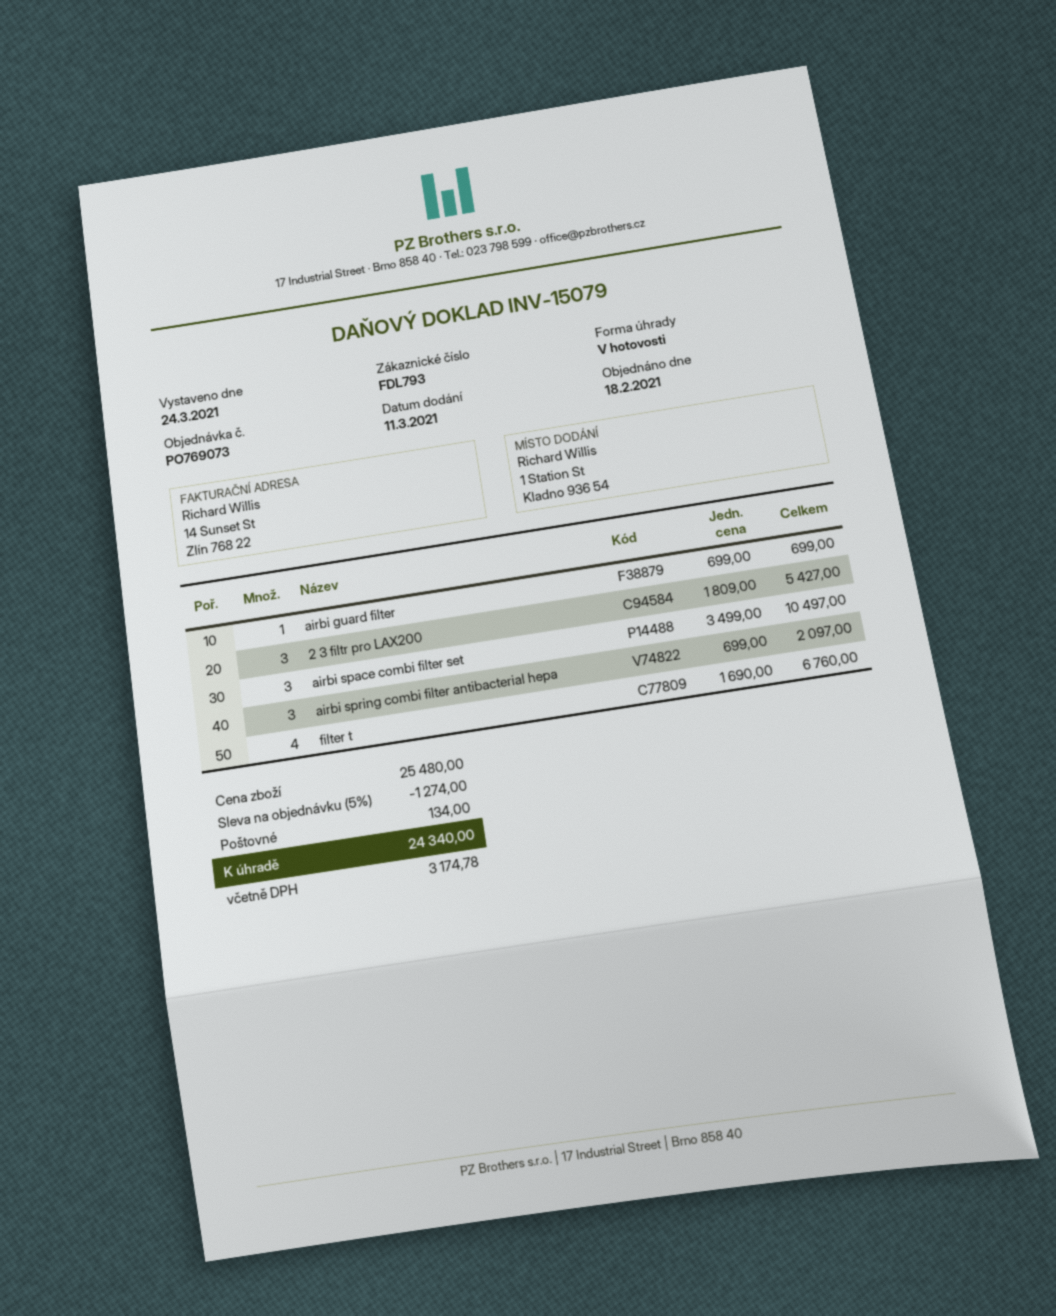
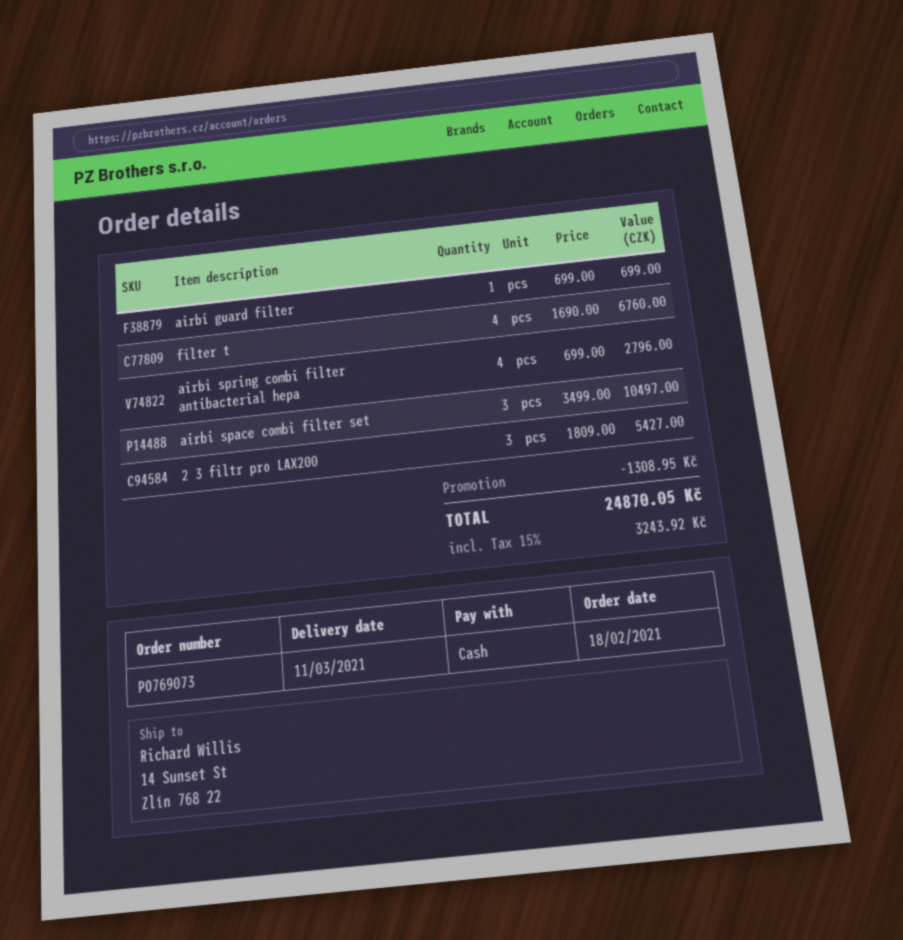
ship to: 1 Station St, Kladno 936 54 -> 14 Sunset St, Zlín 768 22
airbi spring combi filter antibacterial hepa: 3 x 699.00 = 2097.00 -> 4 x 699.00 = 2796.00
discount: 1274.00 -> 1308.95
shipping: 134.00 -> none
tax: 3174.78 -> 3243.92
total: 24340.00 -> 24870.05

